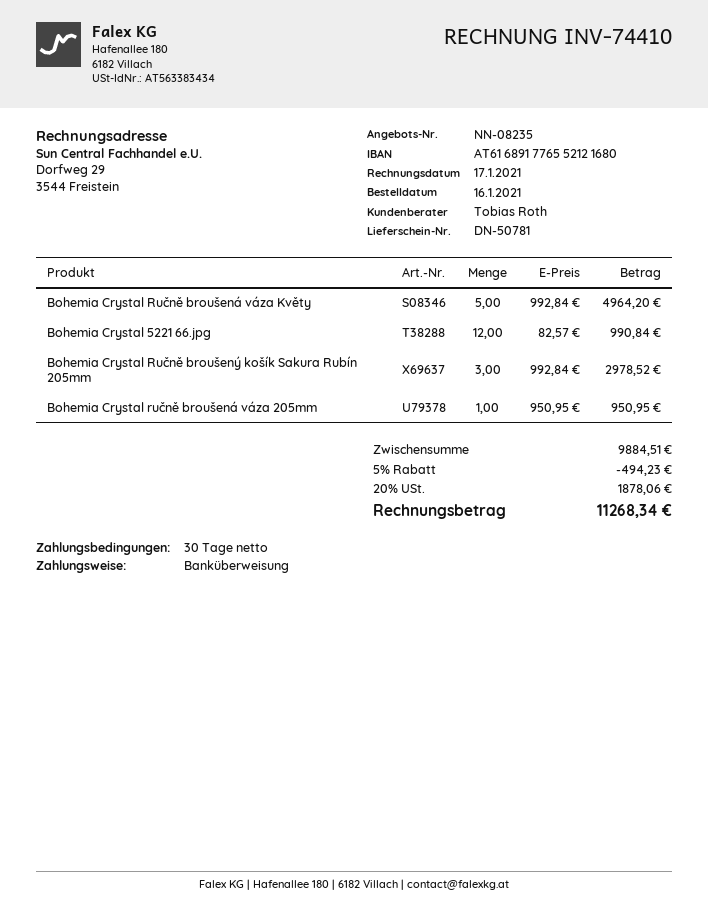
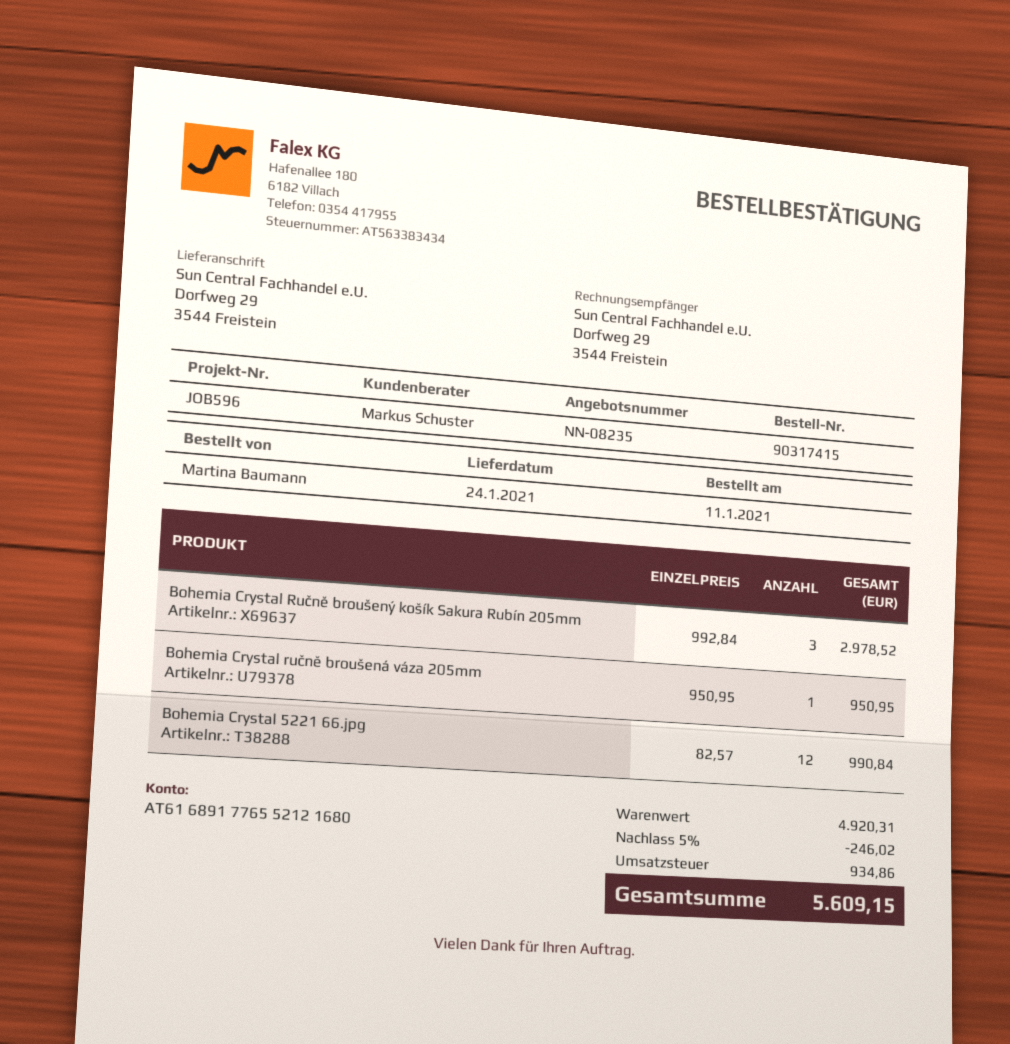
order date: 2021-01-16 -> 2021-01-11
sales rep: Tobias Roth -> Markus Schuster
Bohemia Crystal Ručně broušená váza Květy: 5 x 992.84 = 4964.20 -> none
subtotal: 9884.51 -> 4920.31
discount: 5% = 494.23 -> 5% = 246.02
tax: 1878.06 -> 934.86
total: 11268.34 -> 5609.15

